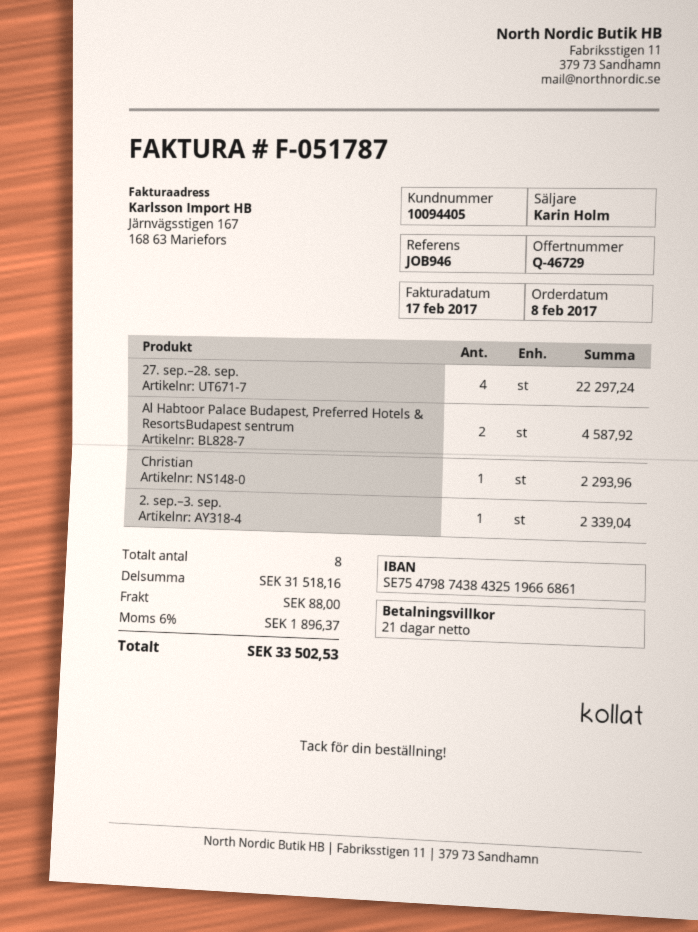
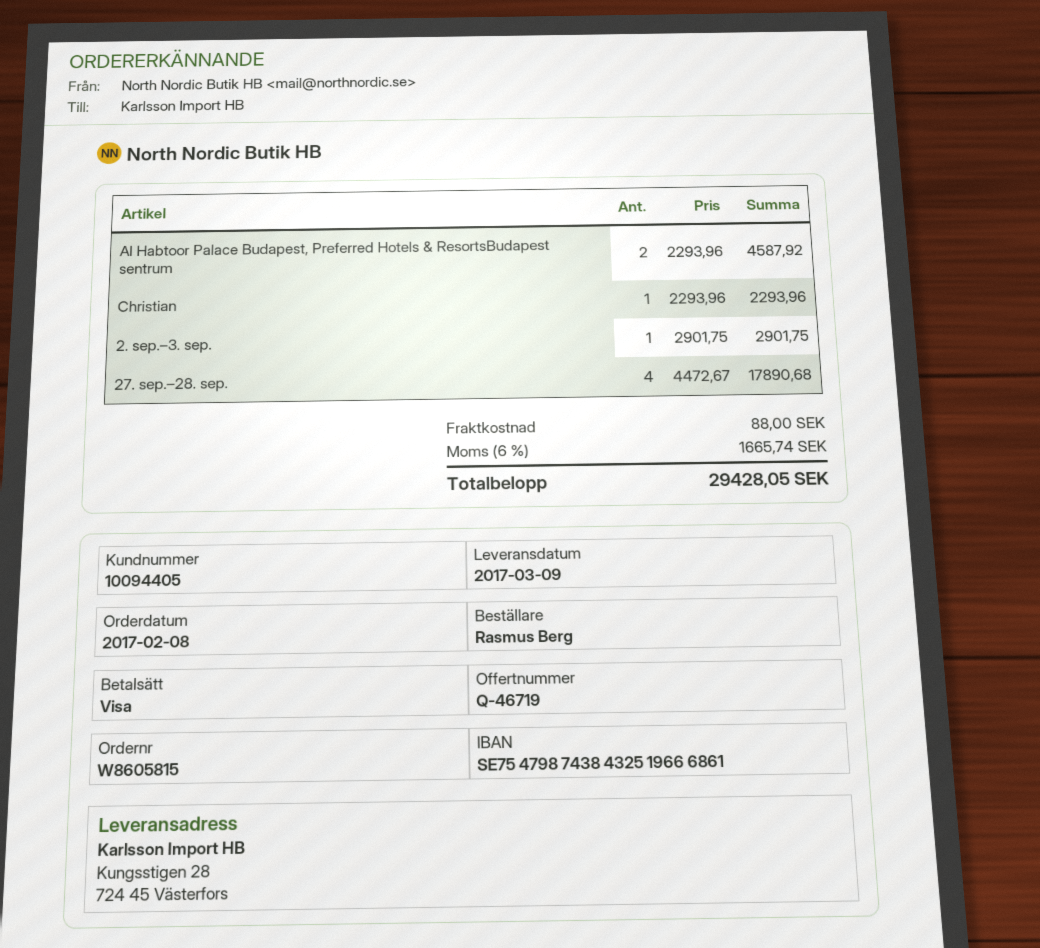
quote number: Q-46729 -> Q-46719
27. sep.–28. sep.: 4 for 22297.24 -> 4 for 17890.68
2. sep.–3. sep.: 1 for 2339.04 -> 1 for 2901.75
tax: 6% = 1896.37 -> 6% = 1665.74
total: 33502.53 -> 29428.05

